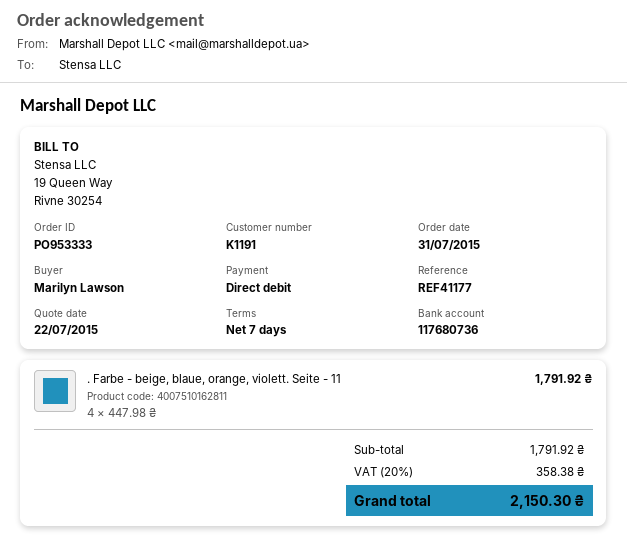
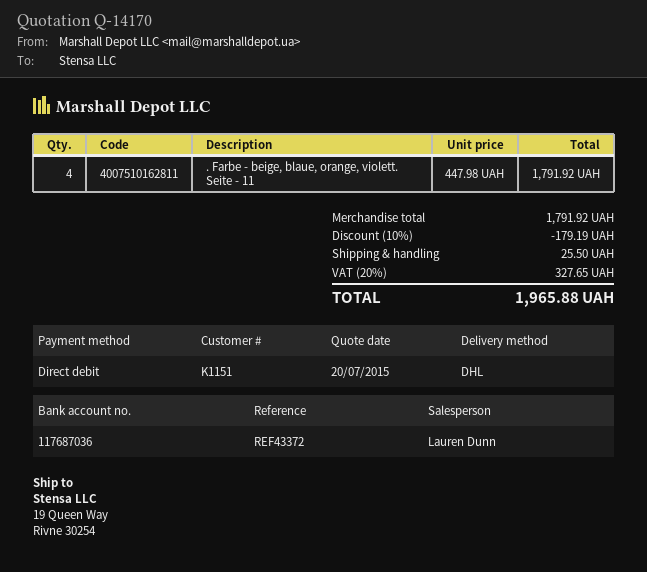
quote date: 2015-07-22 -> 2015-07-20
customer number: K1191 -> K1151
reference: REF41177 -> REF43372
bank account: 117680736 -> 117687036
discount: none -> 10% = 179.19
shipping: none -> 25.50
tax: 20% = 358.38 -> 20% = 327.65
total: 2150.30 -> 1965.88

